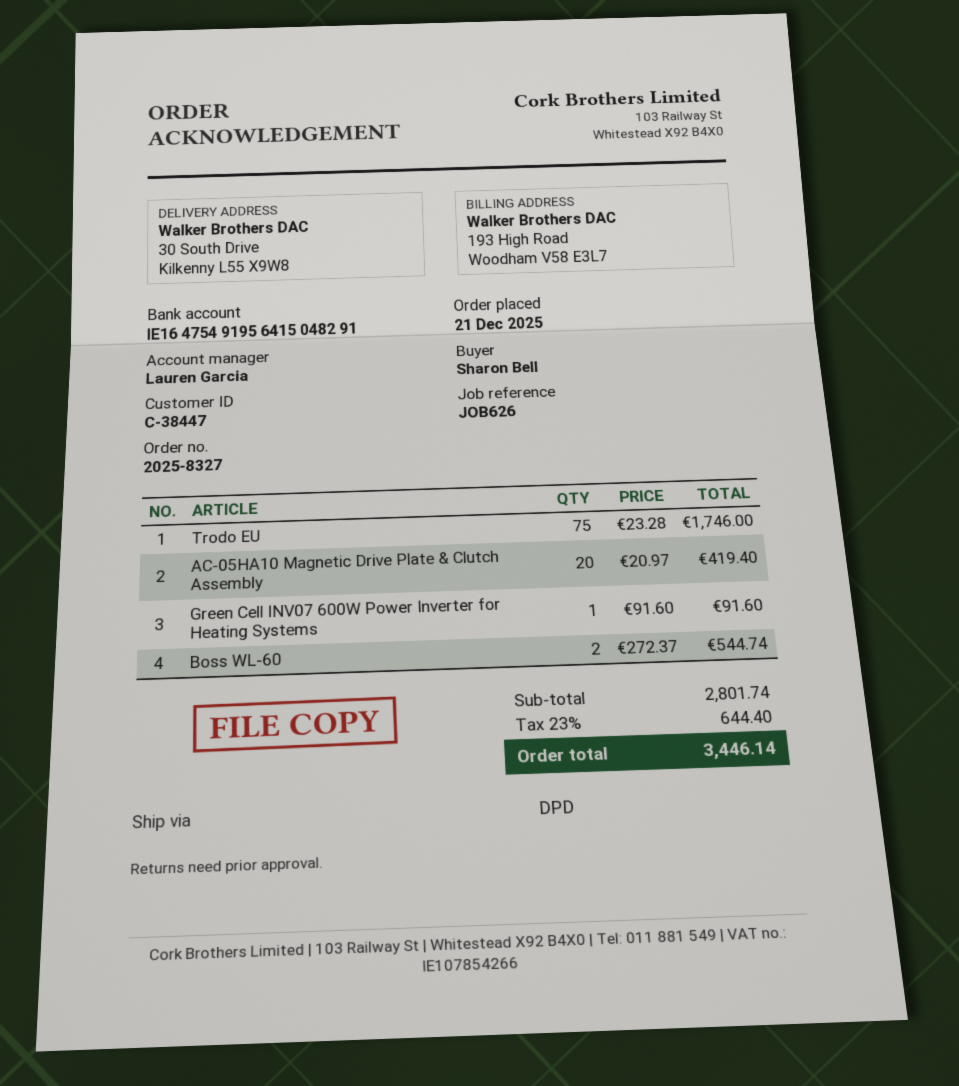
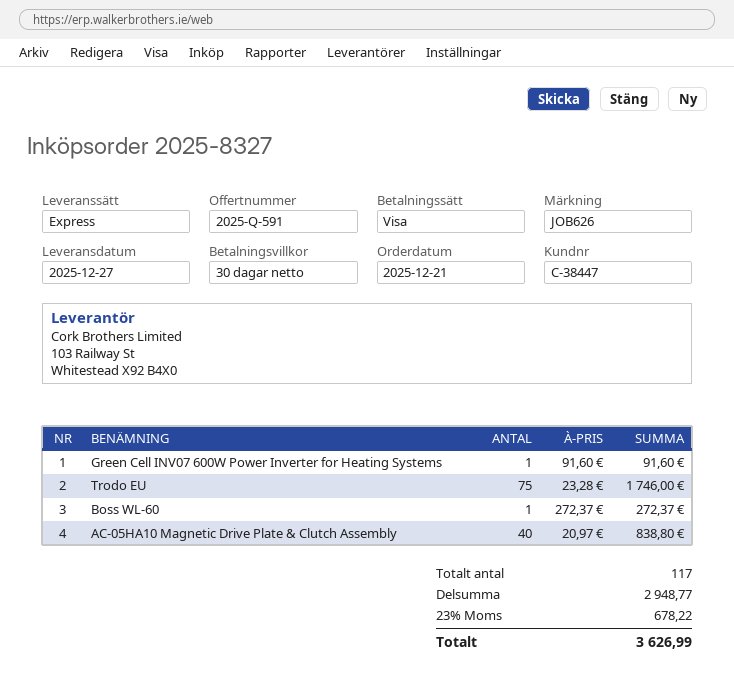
shipping method: DPD -> express
AC‑05HA10 Magnetic Drive Plate & Clutch Assembly: 20 x 20.97 = 419.40 -> 40 x 20.97 = 838.80
Boss WL-60: 2 x 272.37 = 544.74 -> 1 x 272.37 = 272.37
subtotal: 2801.74 -> 2948.77
tax: 23% = 644.40 -> 23% = 678.22
total: 3446.14 -> 3626.99

